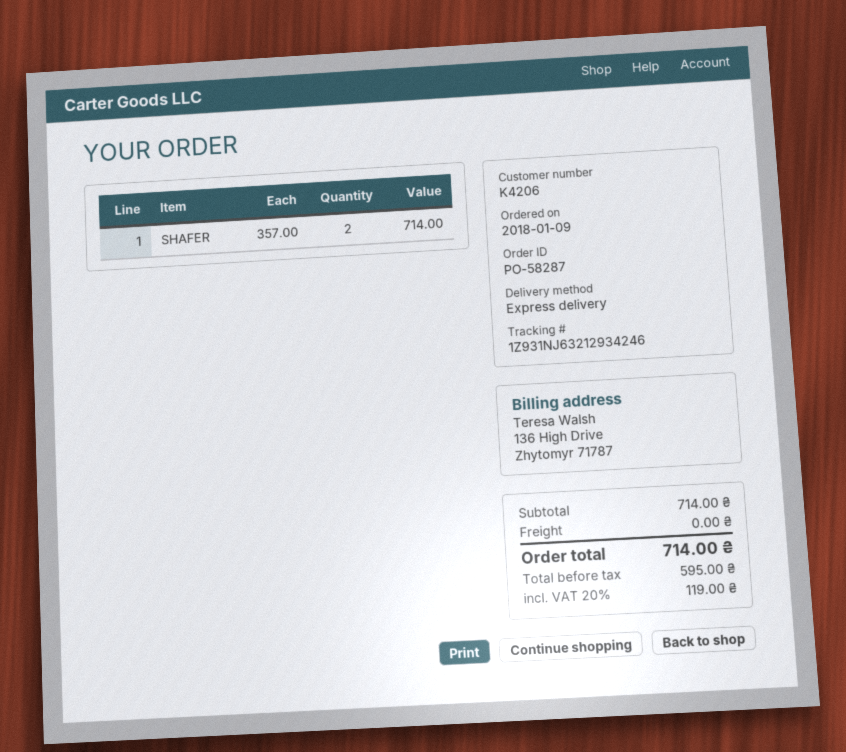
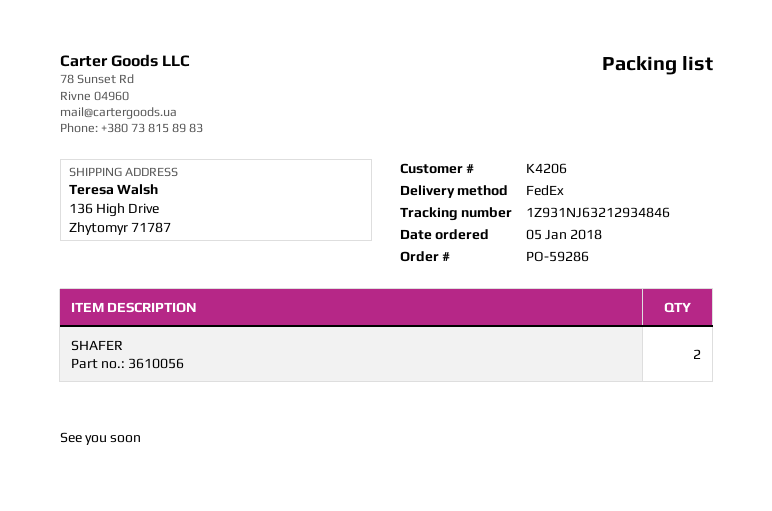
order number: PO-58287 -> PO-59286
order date: 2018-01-09 -> 2018-01-05
shipping method: express -> FedEx
tracking number: 1Z931NJ63212934246 -> 1Z931NJ63212934846

